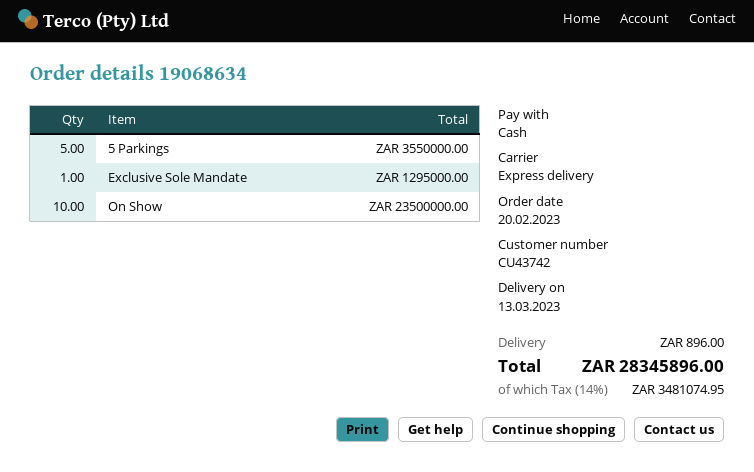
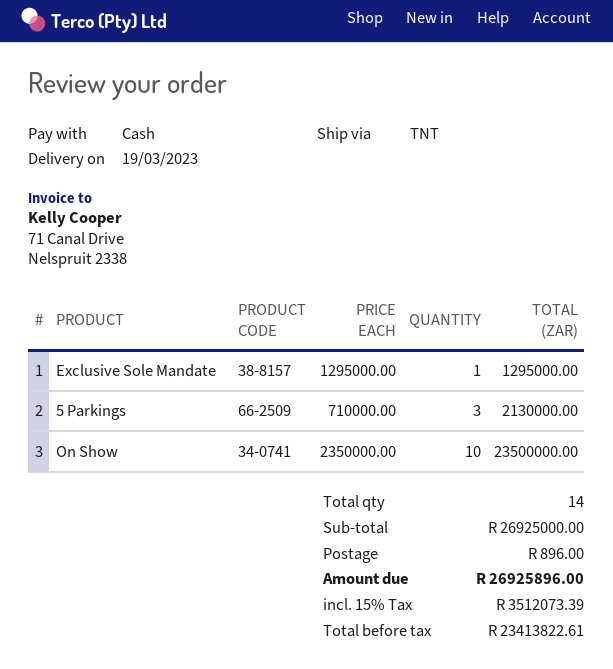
delivery date: 2023-03-13 -> 2023-03-19
shipping method: express -> TNT
5 Parkings: 5 for 3550000.00 -> 3 for 2130000.00
tax: 14% = 3481074.95 -> 15% = 3512073.39
total: 28345896.00 -> 26925896.00

